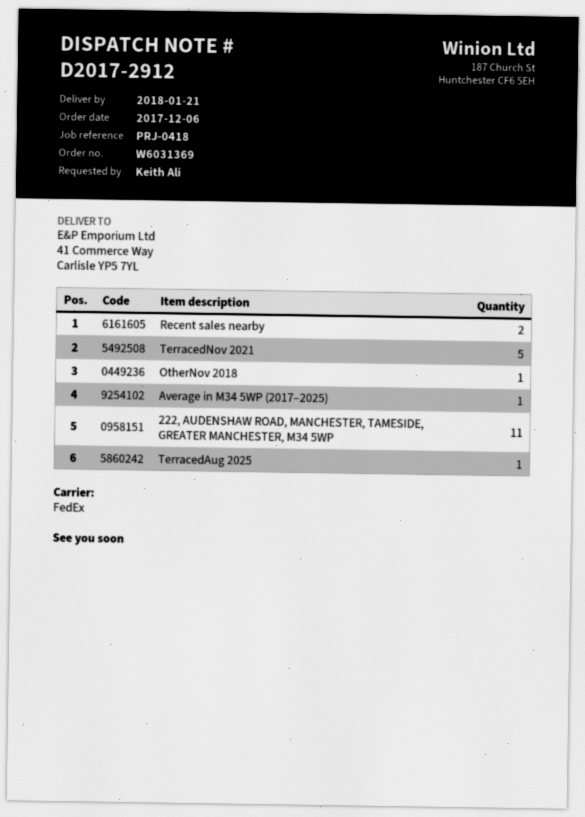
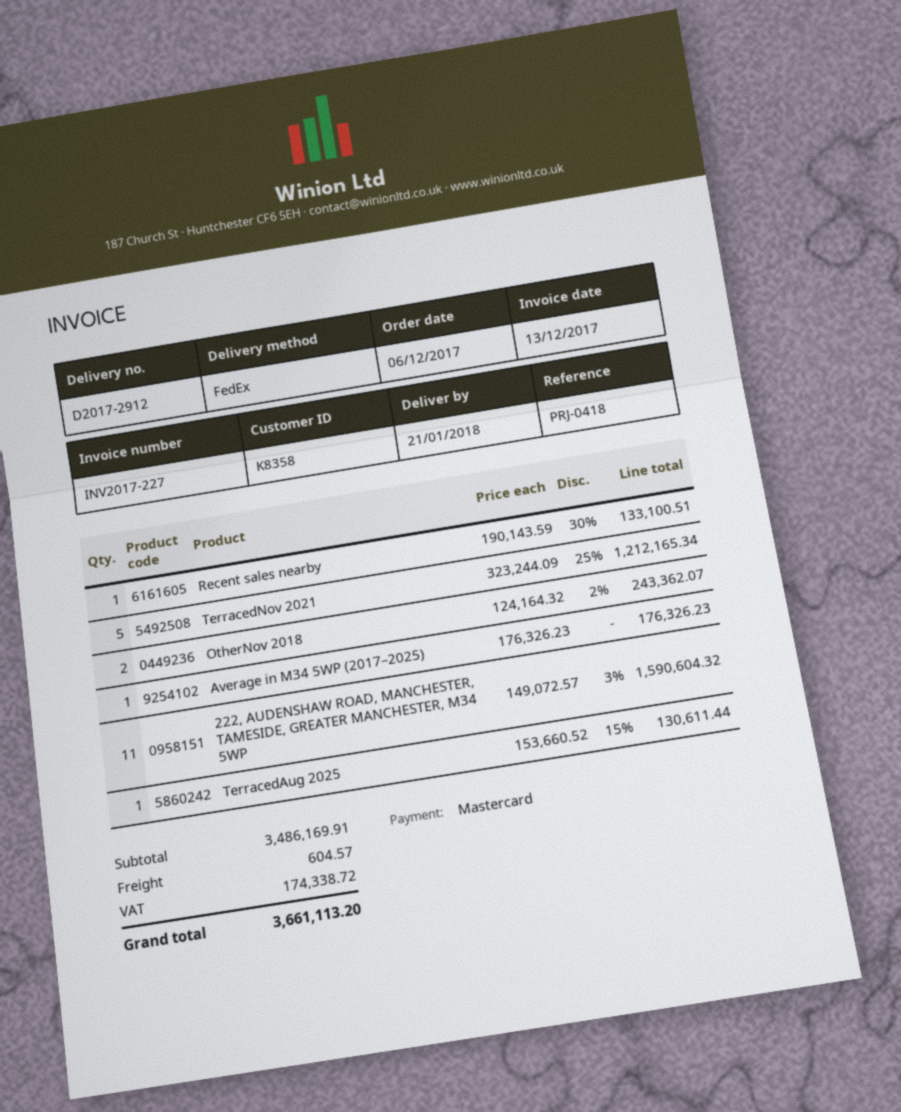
Recent sales nearby: 2 -> 1
OtherNov 2018: 1 -> 2

